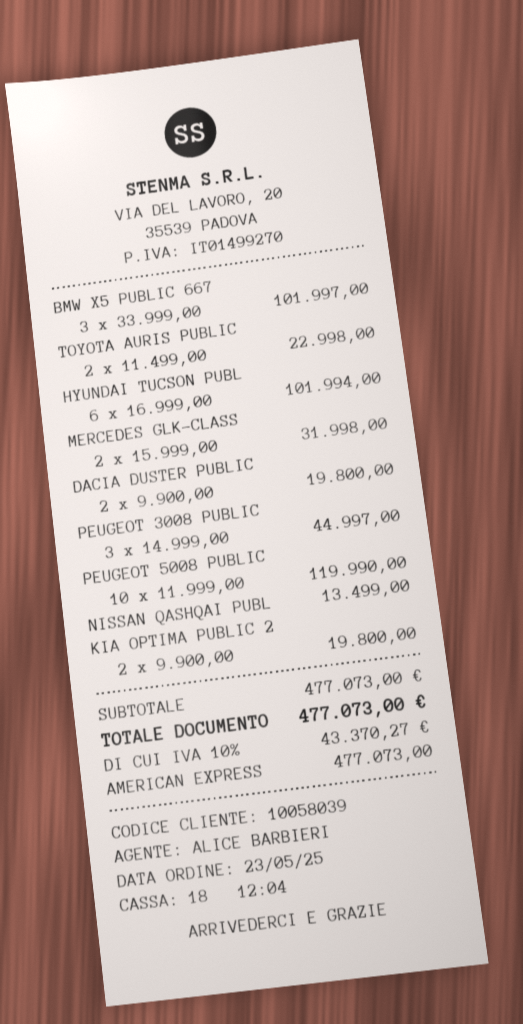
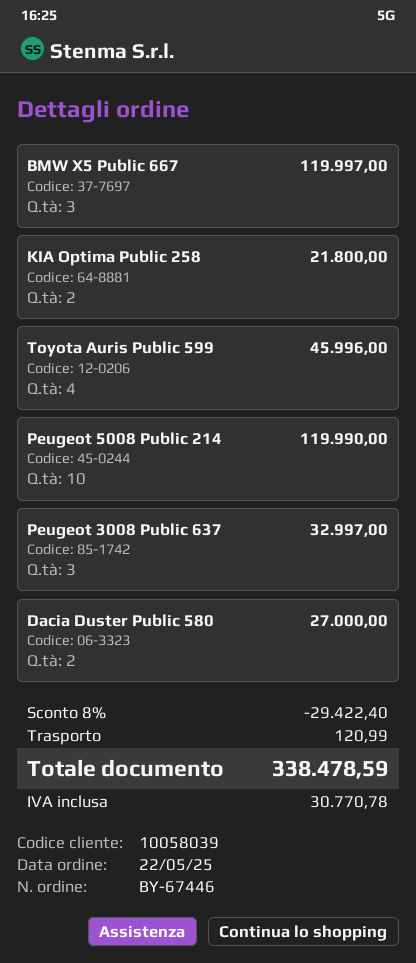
order date: 2025-05-23 -> 2025-05-22
BMW X5 PUBLIC 667: 3 for 101997.00 -> 3 for 119997.00
TOYOTA AURIS PUBLIC: 2 for 22998.00 -> 4 for 45996.00
HYUNDAI TUCSON PUBL: 6 for 101994.00 -> none
MERCEDES GLK-CLASS: 2 for 31998.00 -> none
DACIA DUSTER PUBLIC: 2 for 19800.00 -> 2 for 27000.00
PEUGEOT 3008 PUBLIC: 3 for 44997.00 -> 3 for 32997.00
NISSAN QASHQAI PUBL: 1 for 13499.00 -> none
KIA OPTIMA PUBLIC 2: 2 for 19800.00 -> 2 for 21800.00
discount: none -> 8% = 29422.40
shipping: none -> 120.99
tax: 43370.27 -> 30770.78
total: 477073.00 -> 338478.59

